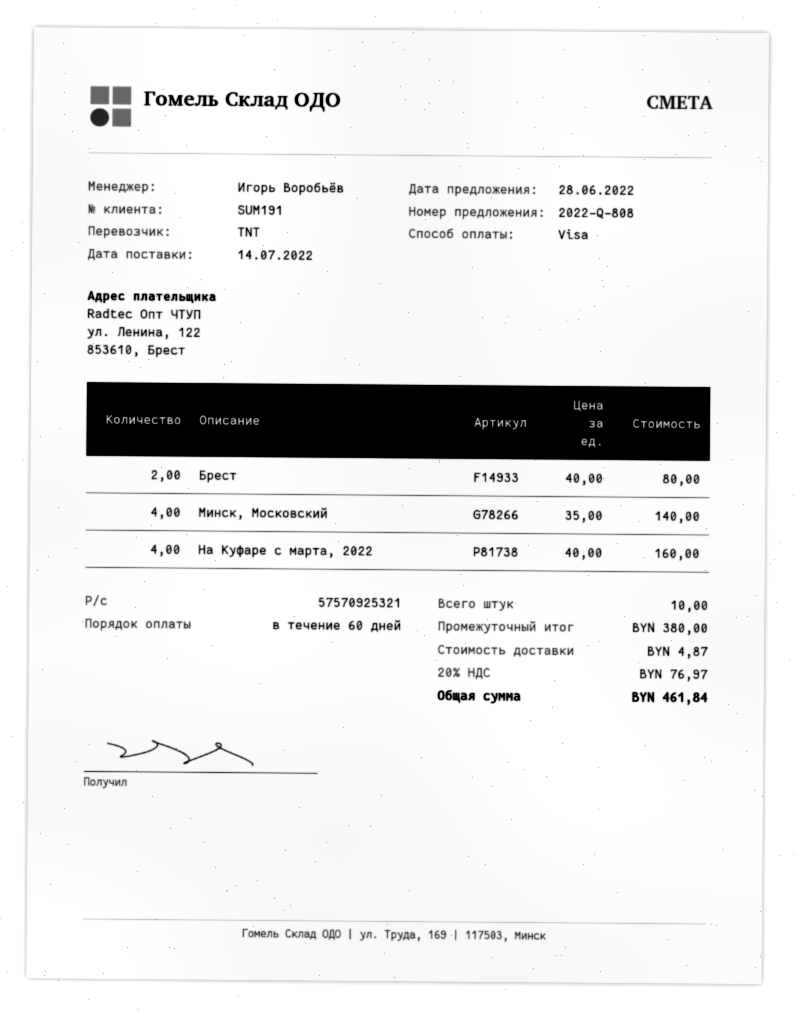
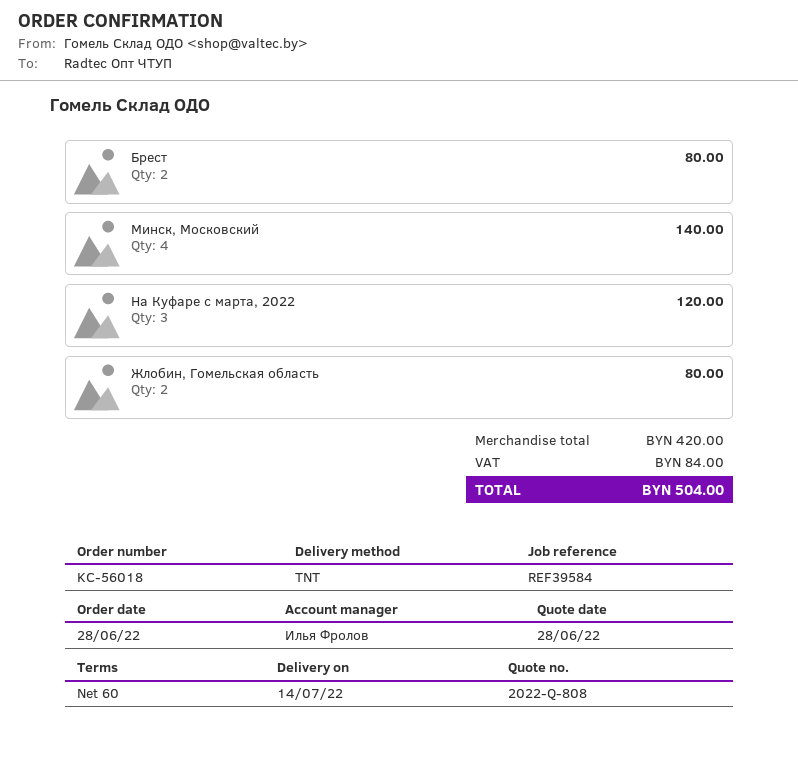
sales rep: Игорь Воробьёв -> Илья Фролов
На Куфаре с марта, 2022: 4 for 160.00 -> 3 for 120.00
Жлобин, Гомельская область: none -> 2 for 80.00
subtotal: 380.00 -> 420.00
shipping: 4.87 -> none
tax: 76.97 -> 84.00
total: 461.84 -> 504.00

